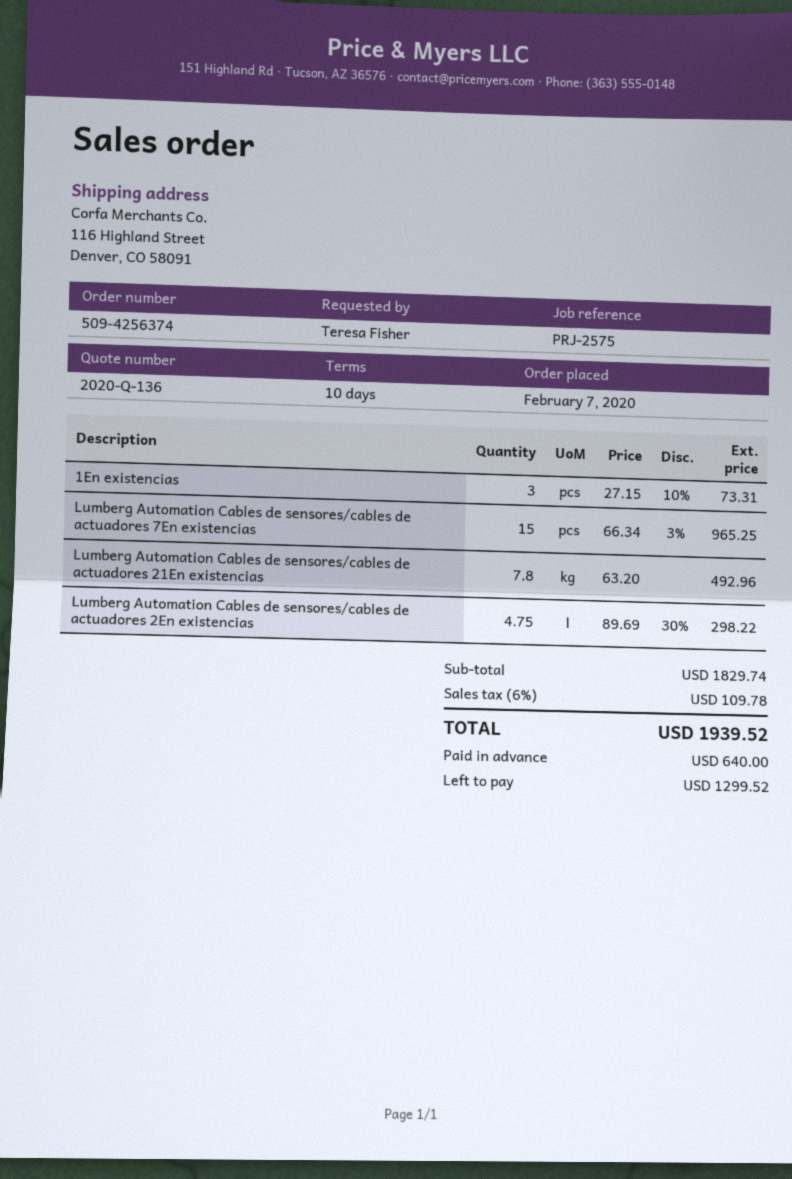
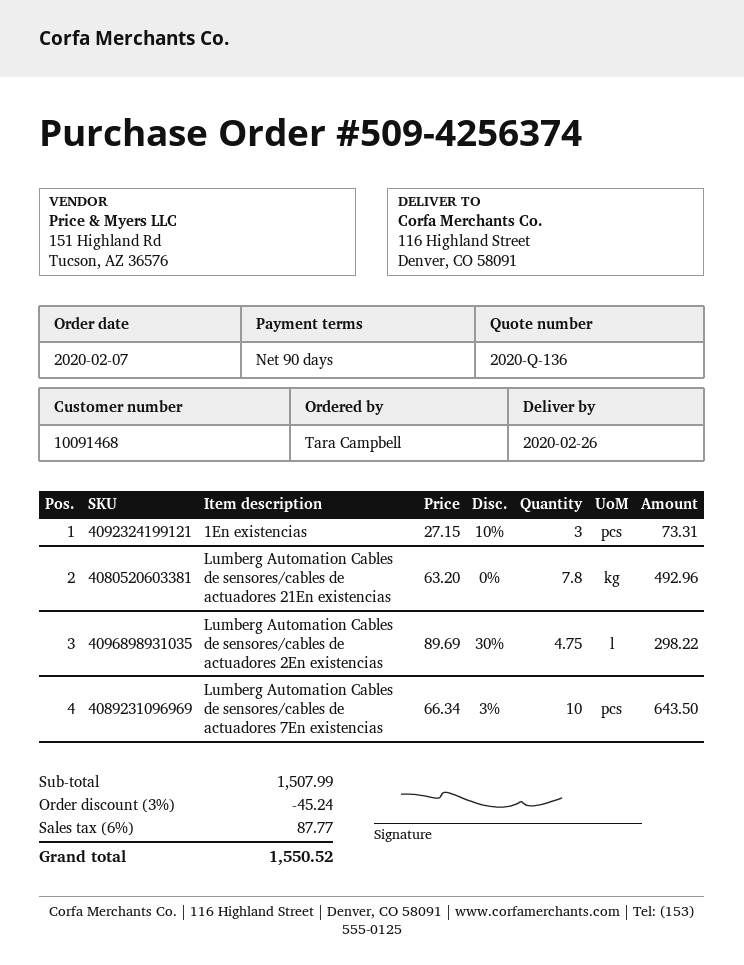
payment terms: 10 days -> 90 days
ordered by: Teresa Fisher -> Tara Campbell
Lumberg Automation Cables de sensores/cables de actuadores 7En existencias: 15 x 66.34 - 3% = 965.25 -> 10 x 66.34 - 3% = 643.50
subtotal: 1829.74 -> 1507.99
discount: none -> 3% = 45.24
tax: 6% = 109.78 -> 6% = 87.77
total: 1939.52 -> 1550.52

